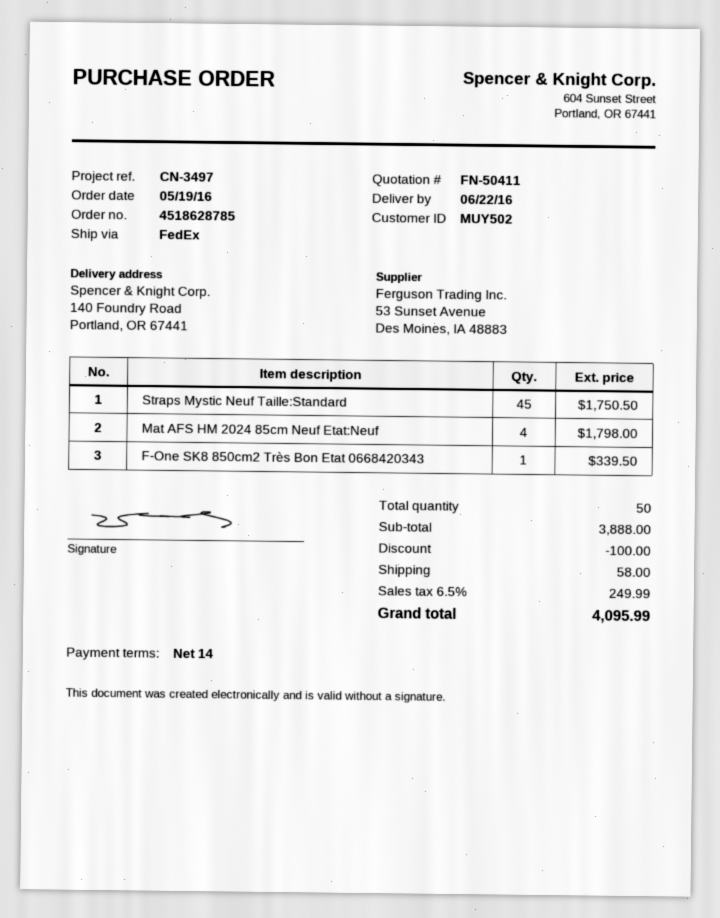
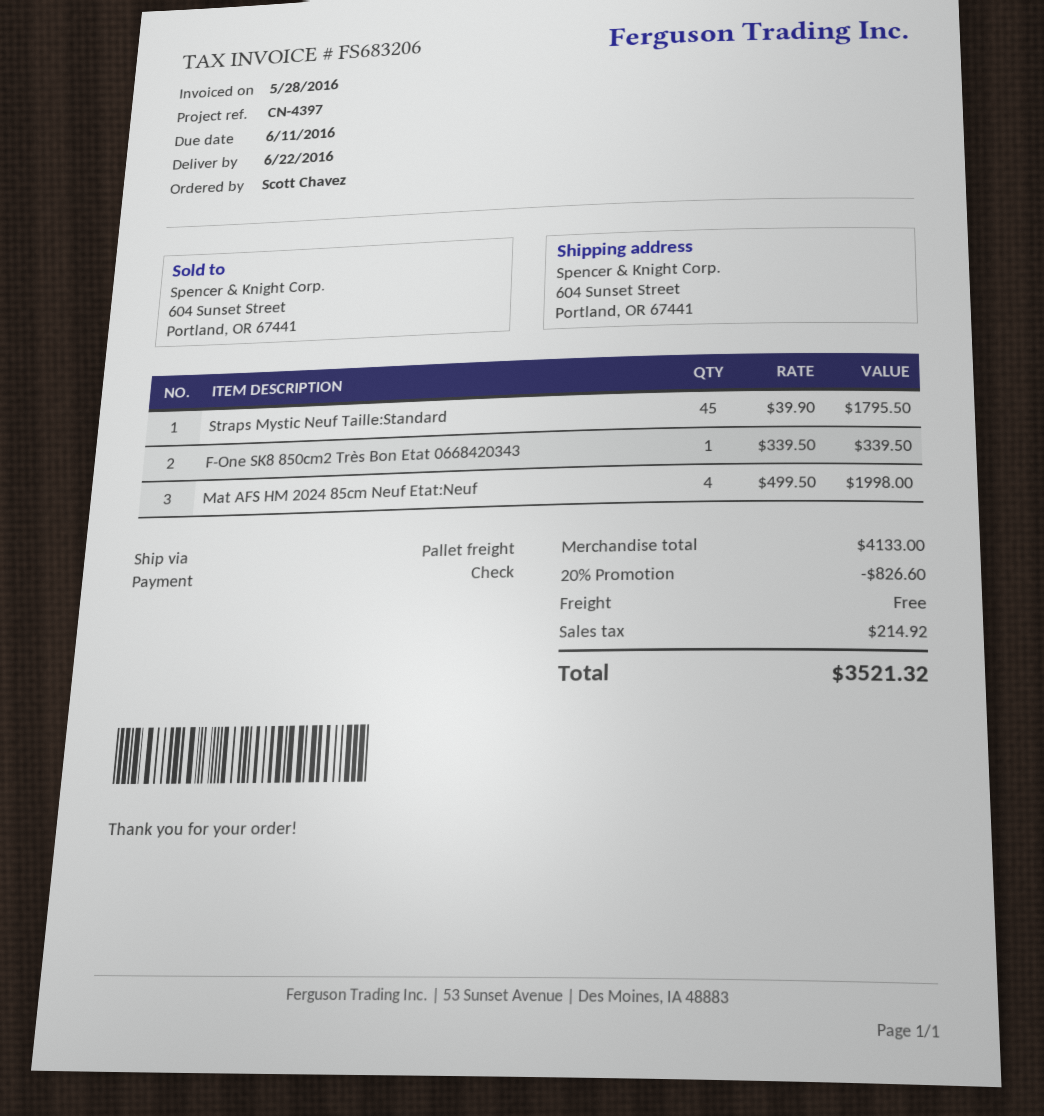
reference: CN-3497 -> CN-4397
shipping method: FedEx -> pallet freight
ship to: 140 Foundry Road, Portland, OR 67441 -> 604 Sunset Street, Portland, OR 67441
Straps Mystic Neuf Taille:Standard: 45 for 1750.50 -> 45 for 1795.50
Mat AFS HM 2024 85cm Neuf Etat:Neuf: 4 for 1798.00 -> 4 for 1998.00
subtotal: 3888.00 -> 4133.00
discount: 100.00 -> 826.60
shipping: 58.00 -> 0.00
tax: 249.99 -> 214.92
total: 4095.99 -> 3521.32

